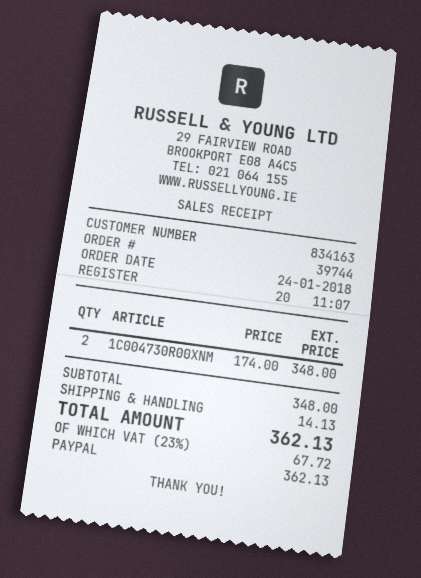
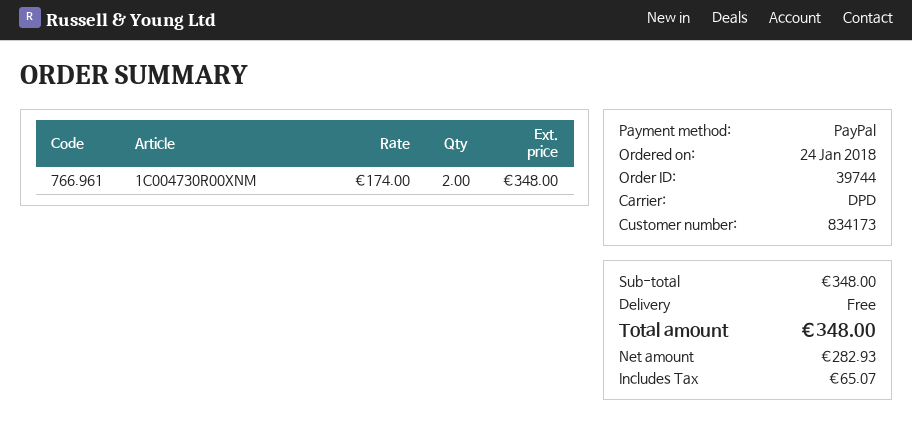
customer number: 834163 -> 834173
shipping: 14.13 -> 0.00
tax: 67.72 -> 65.07
total: 362.13 -> 348.00

